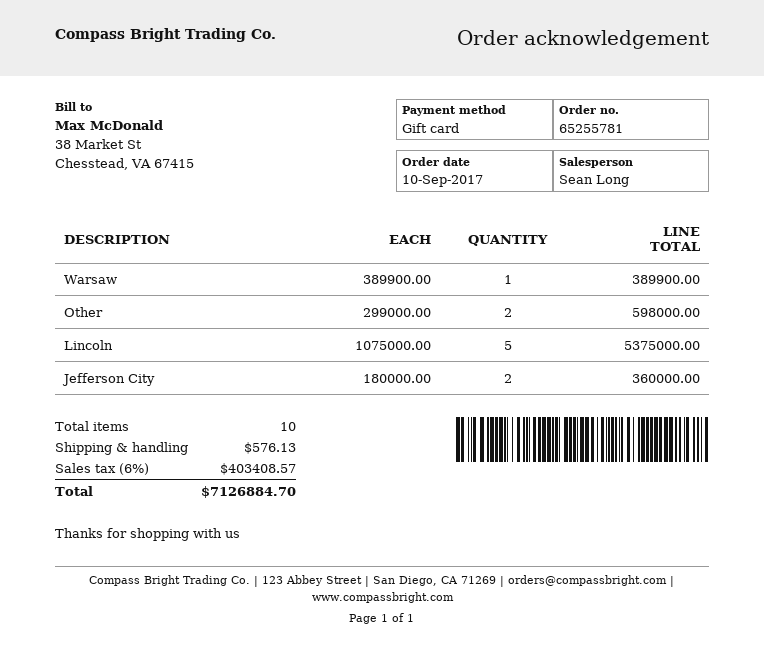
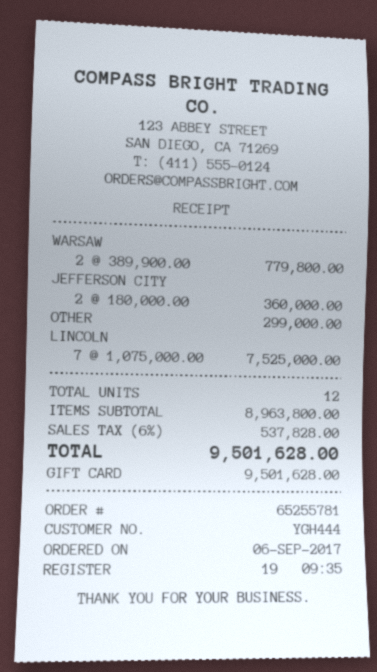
order date: 2017-09-10 -> 2017-09-06
Warsaw: 1 x 389900.00 = 389900.00 -> 2 x 389900.00 = 779800.00
Other: 2 x 299000.00 = 598000.00 -> 1 x 299000.00 = 299000.00
Lincoln: 5 x 1075000.00 = 5375000.00 -> 7 x 1075000.00 = 7525000.00
total quantity: 10 -> 12
shipping: 576.13 -> none
tax: 6% = 403408.57 -> 6% = 537828.00
total: 7126884.70 -> 9501628.00

